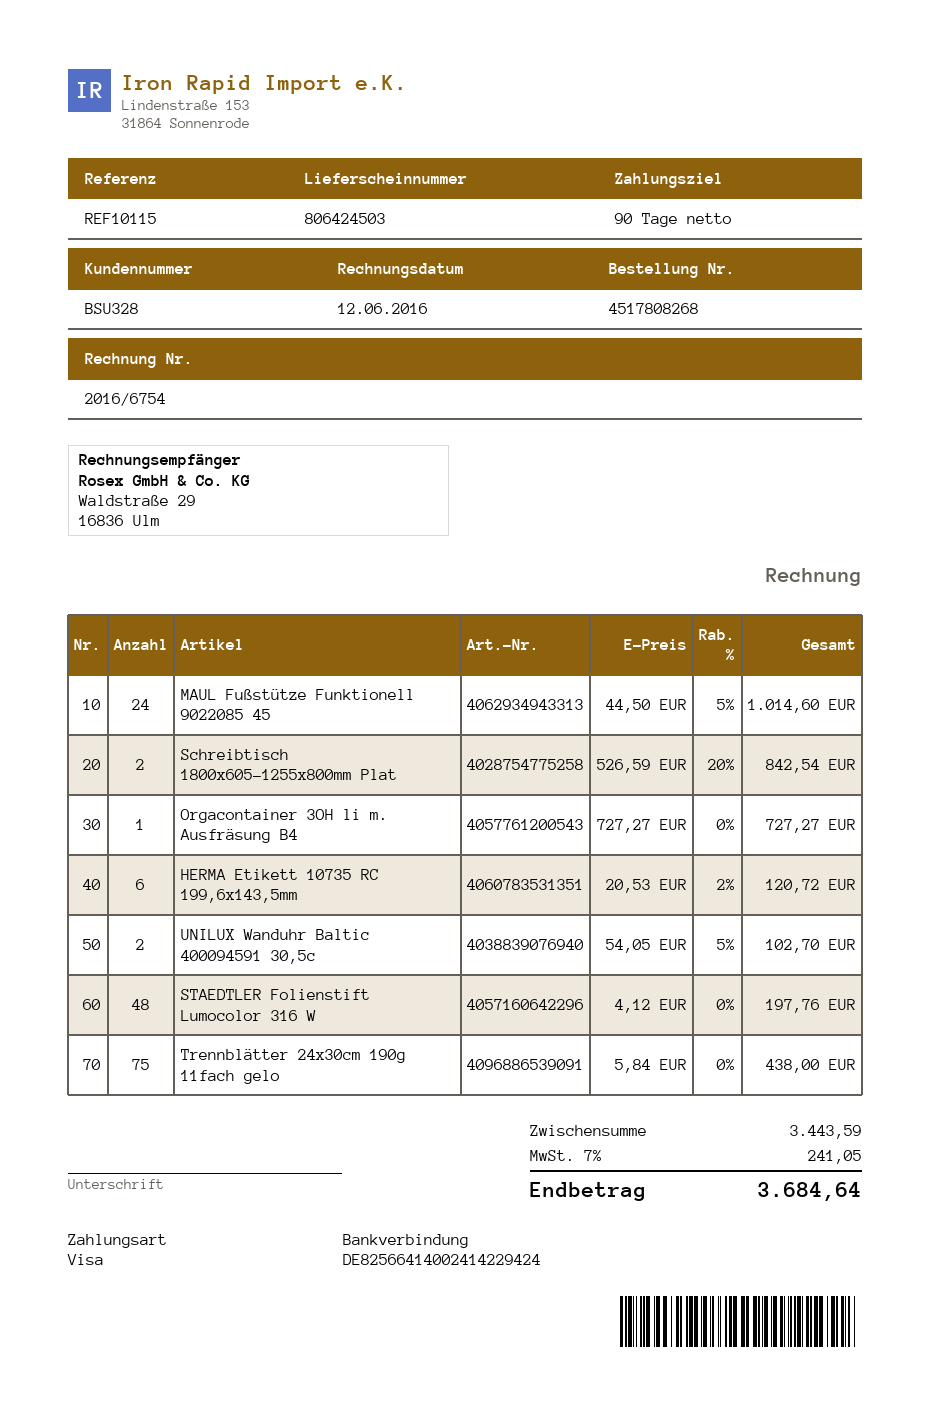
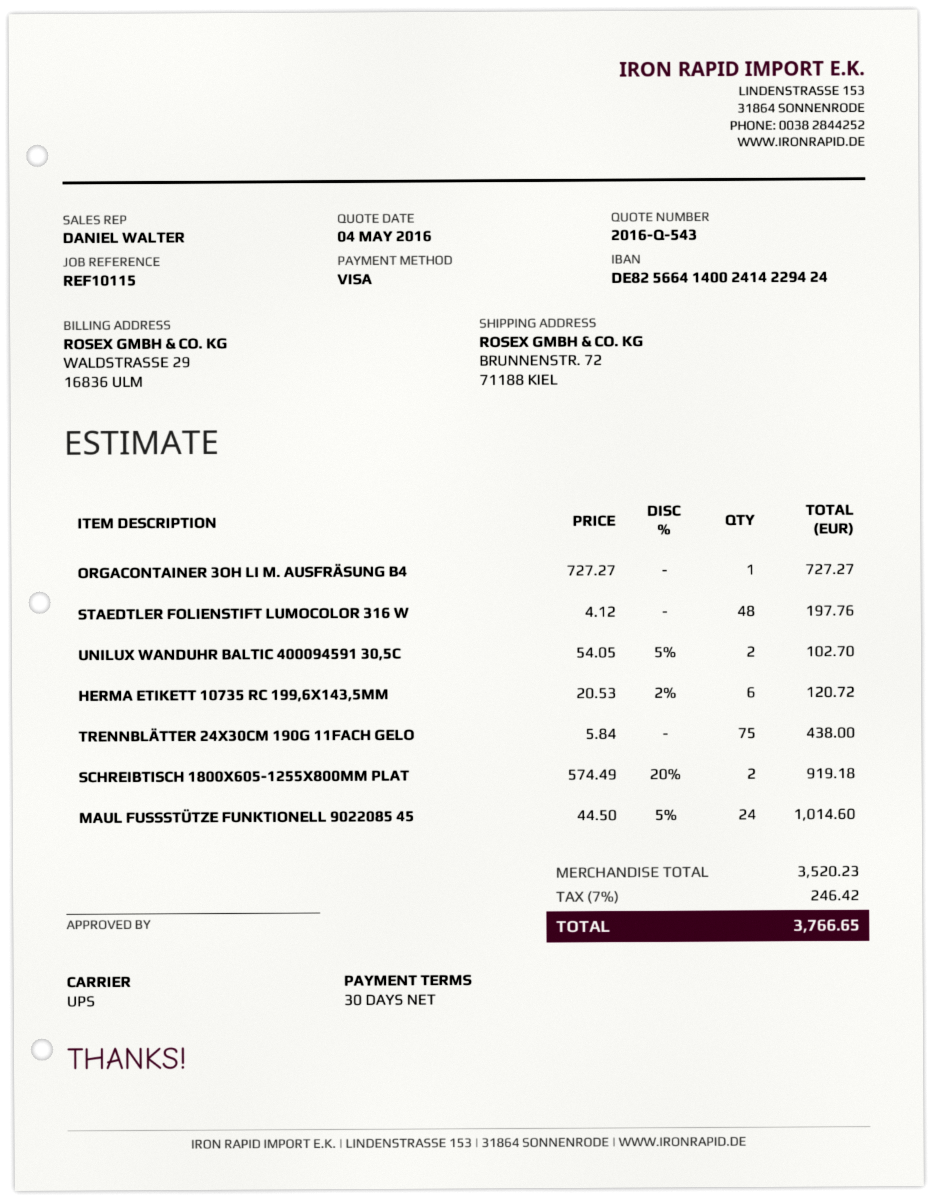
payment terms: 90 days -> 30 days
Schreibtisch 1800x605-1255x800mm Plat: 2 x 526.59 - 20% = 842.54 -> 2 x 574.49 - 20% = 919.18
subtotal: 3443.59 -> 3520.23
tax: 7% = 241.05 -> 7% = 246.42
total: 3684.64 -> 3766.65

